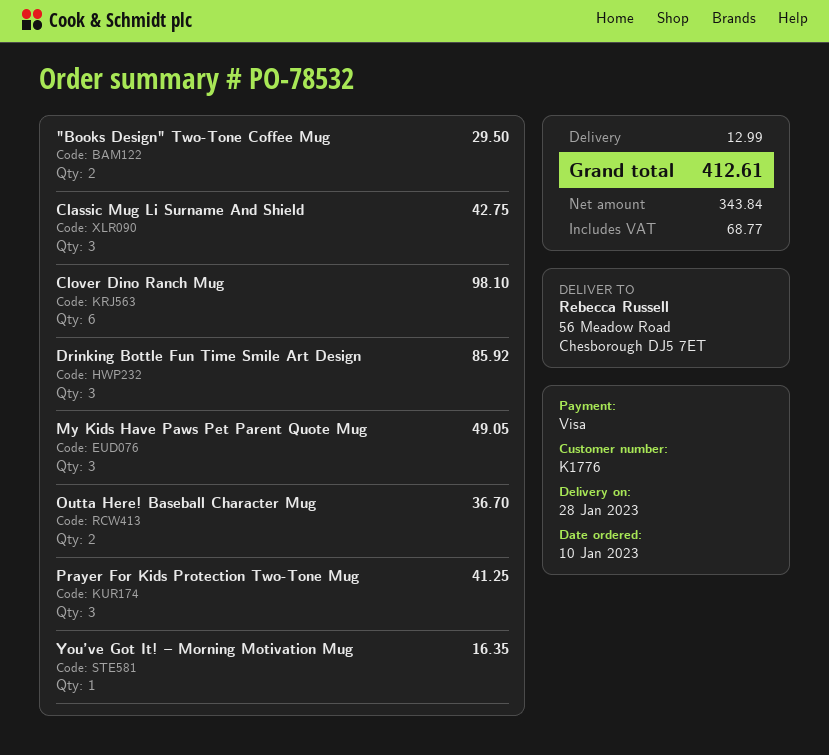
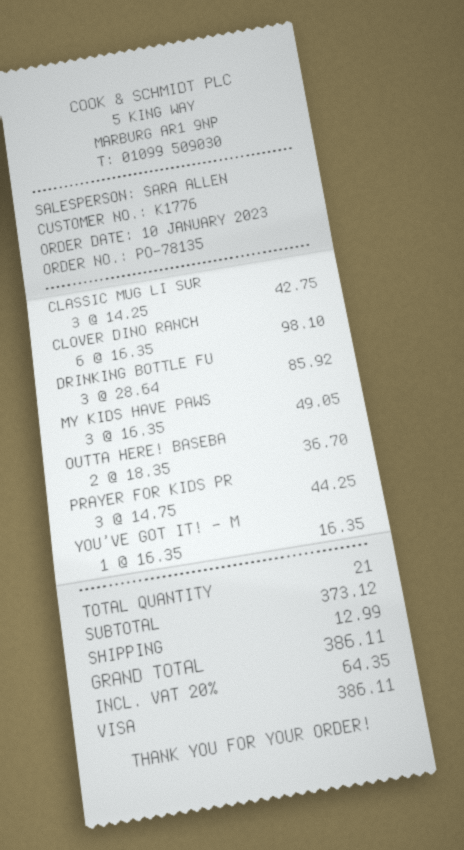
order number: PO-78532 -> PO-78135
"Books Design" Two-Tone Coffee Mug: 2 for 29.50 -> none
Prayer For Kids Protection Two-Tone Mug: 3 for 41.25 -> 3 for 44.25
tax: 68.77 -> 64.35
total: 412.61 -> 386.11

